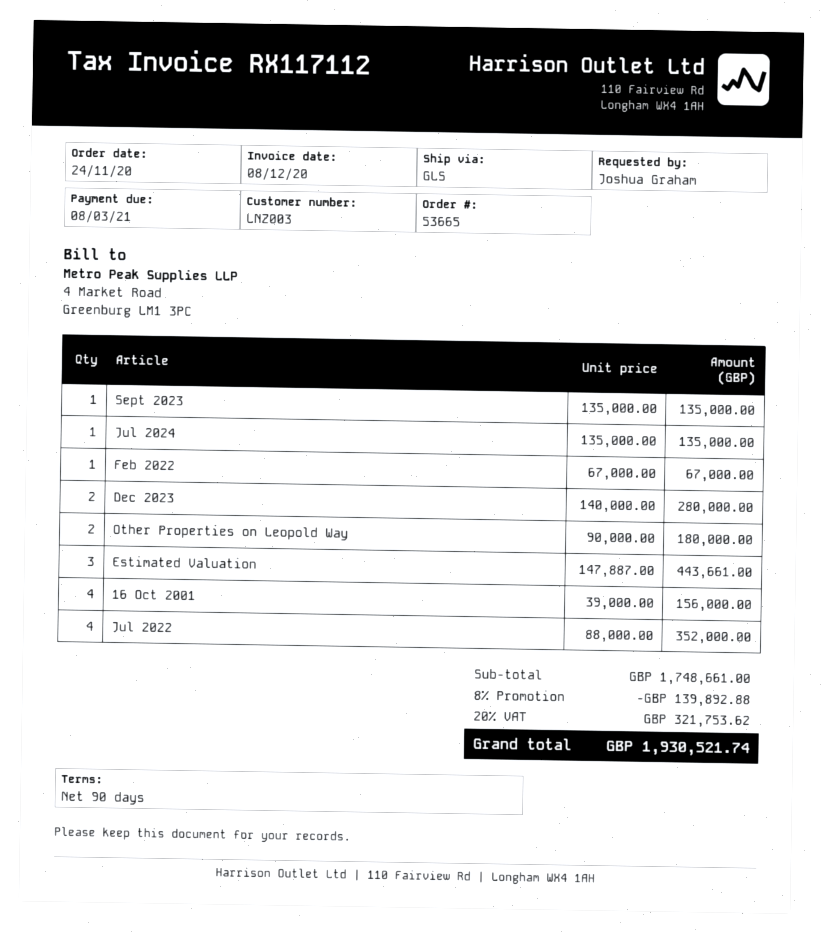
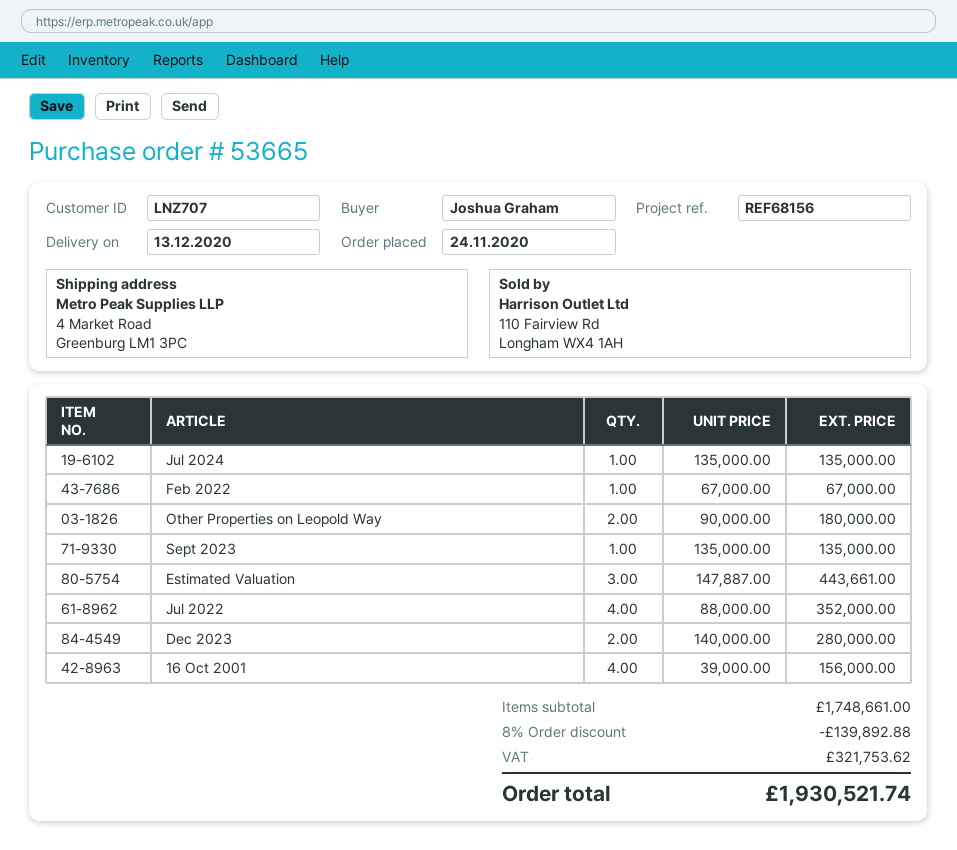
customer number: LNZ003 -> LNZ707

